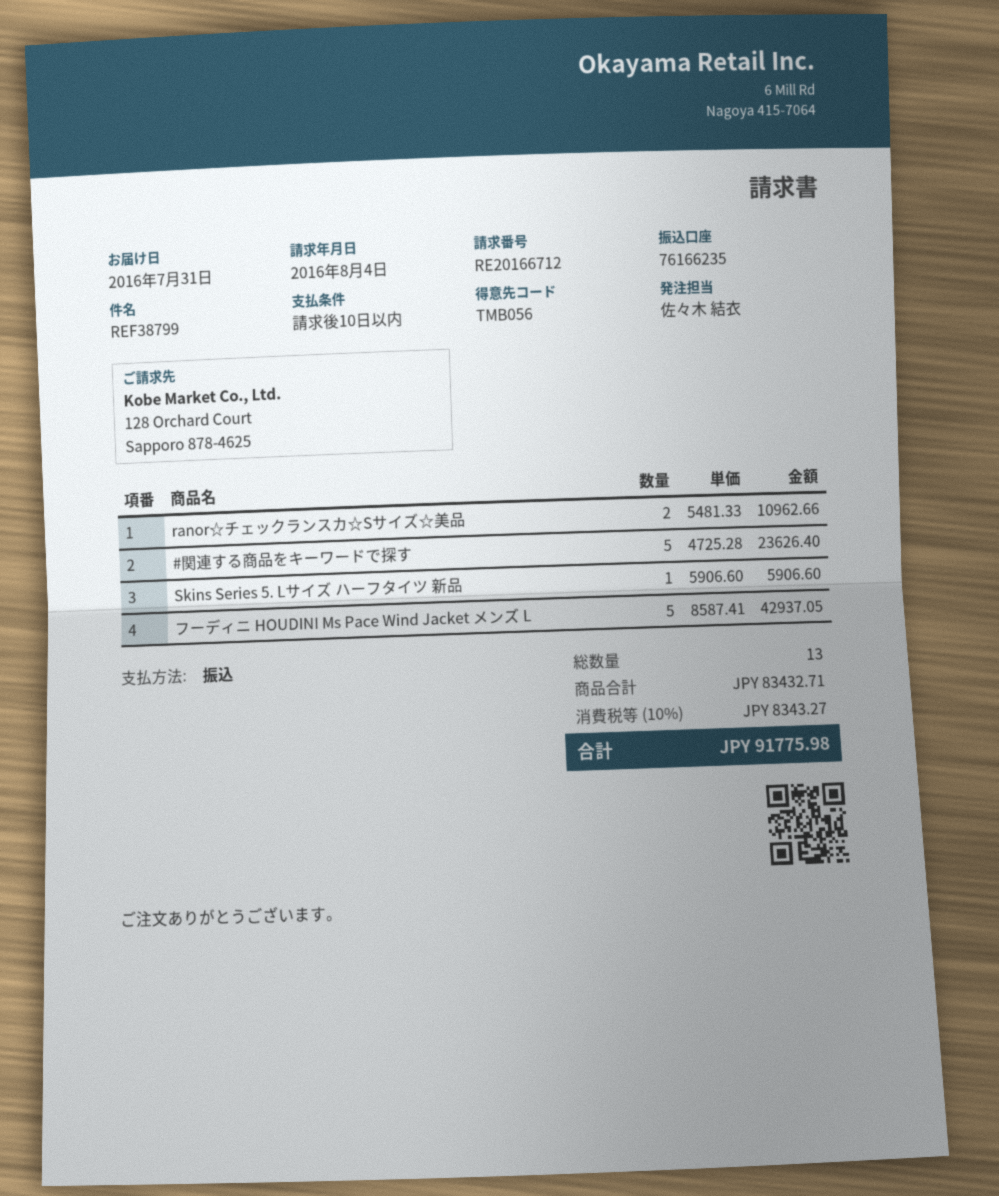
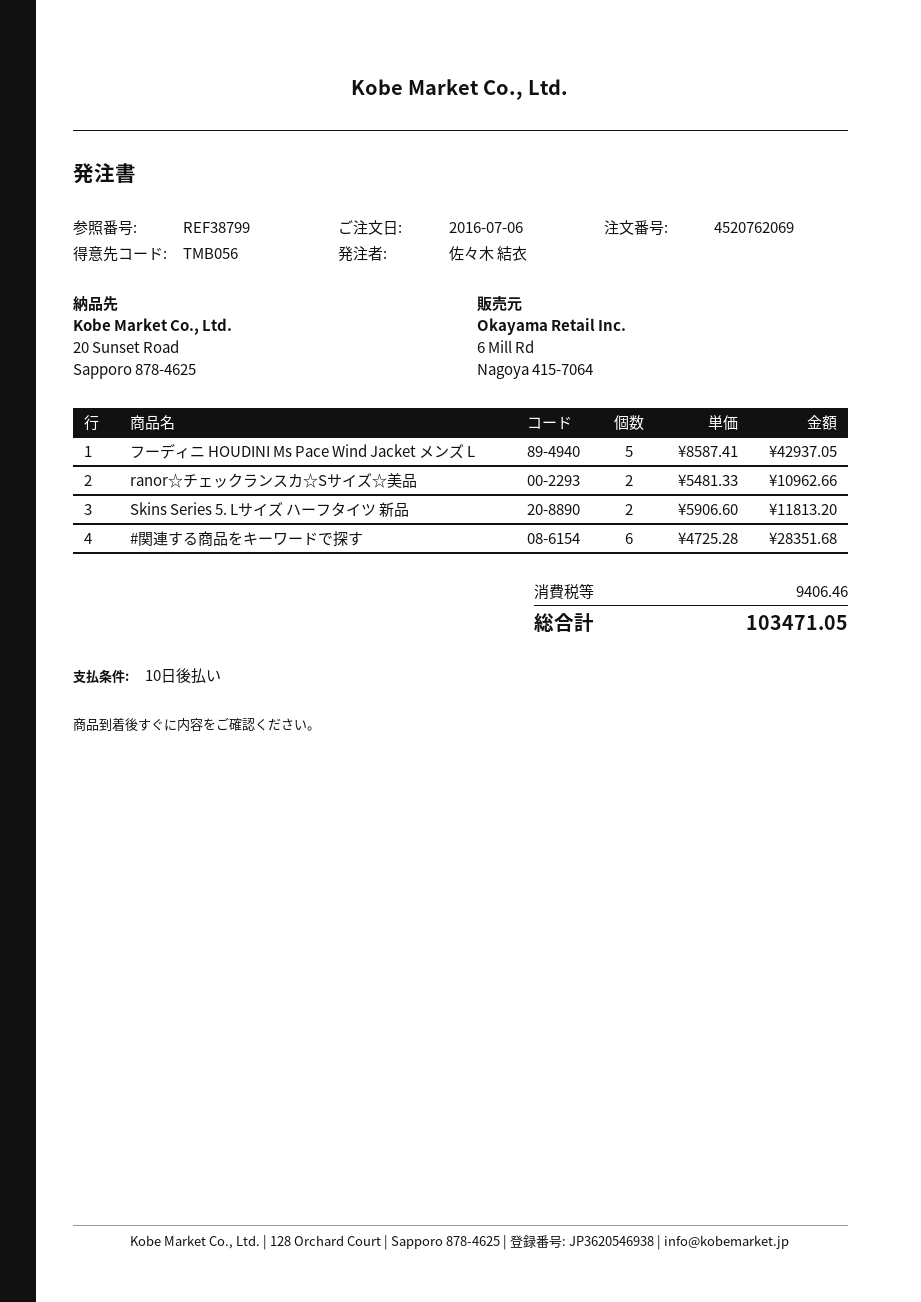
#関連する商品をキーワードで探す: 5 x 4725.28 = 23626.40 -> 6 x 4725.28 = 28351.68
Skins Series 5. Lサイズ ハーフタイツ 新品: 1 x 5906.60 = 5906.60 -> 2 x 5906.60 = 11813.20
tax: 8343.27 -> 9406.46
total: 91775.98 -> 103471.05

